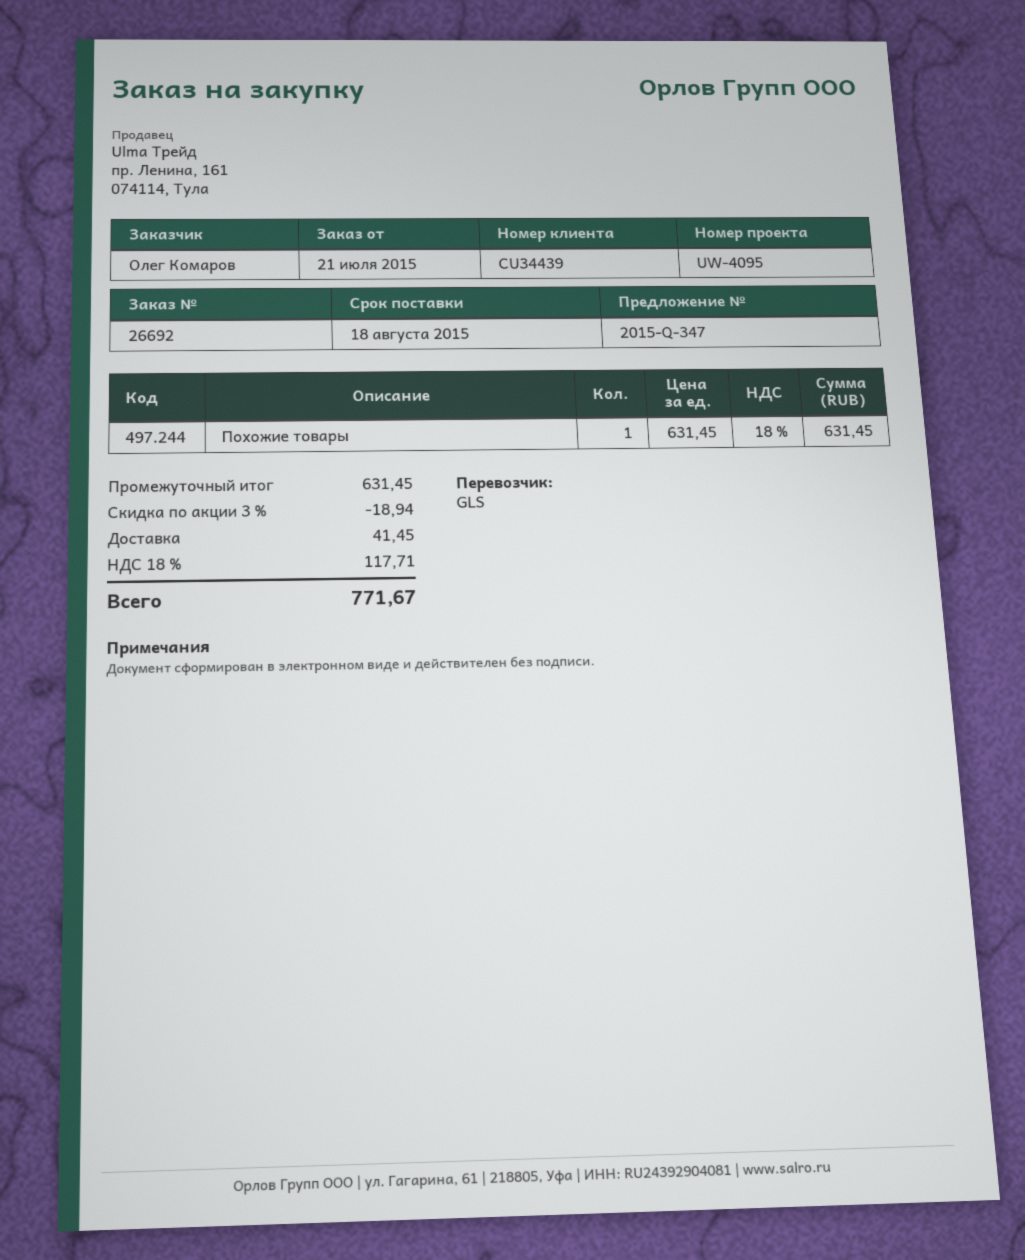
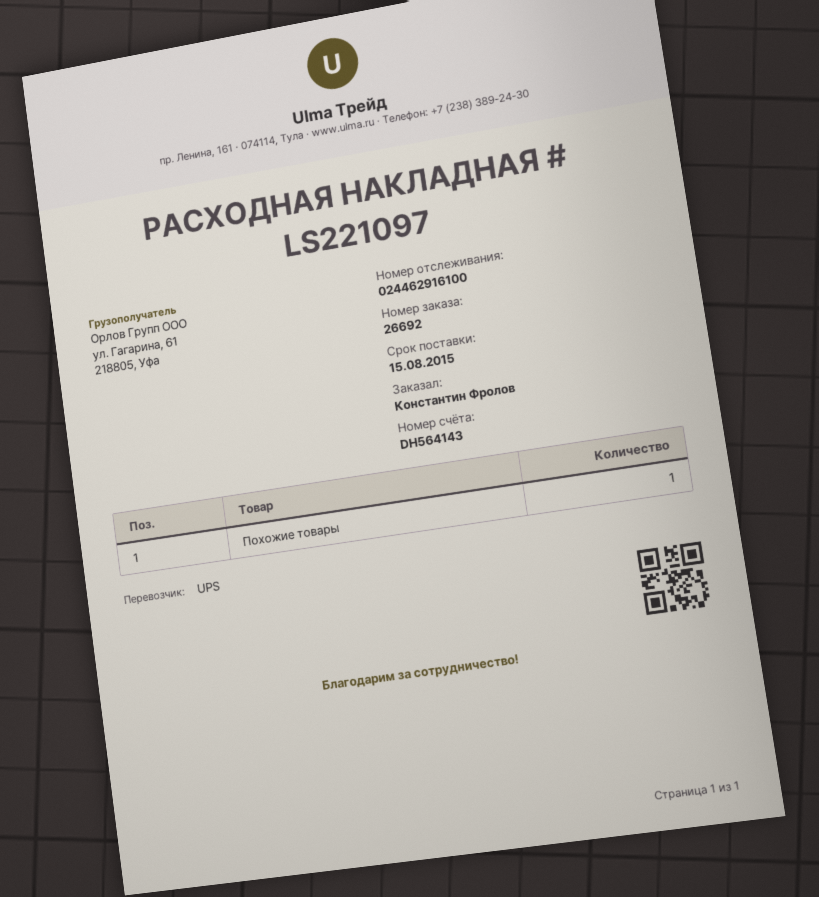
delivery date: 2015-08-18 -> 2015-08-15
ordered by: Олег Комаров -> Константин Фролов
shipping method: GLS -> UPS

